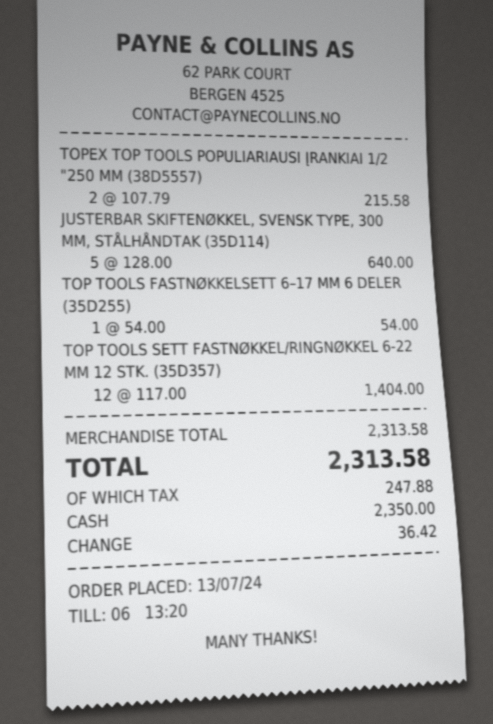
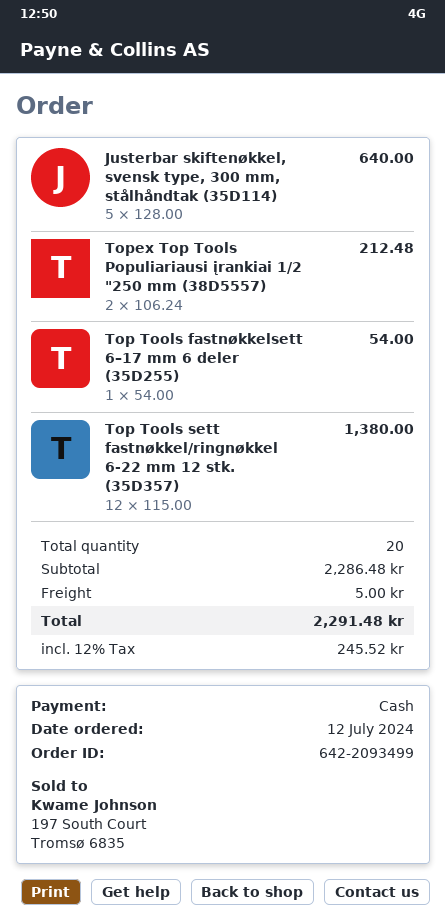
order date: 2024-07-13 -> 2024-07-12
TOPEX TOP TOOLS POPULIARIAUSI ĮRANKIAI 1/2 "250 MM (38D5557): 2 x 107.79 = 215.58 -> 2 x 106.24 = 212.48
TOP TOOLS SETT FASTNØKKEL/RINGNØKKEL 6-22 MM 12 STK. (35D357): 12 x 117.00 = 1404.00 -> 12 x 115.00 = 1380.00
subtotal: 2313.58 -> 2286.48
shipping: none -> 5.00
tax: 247.88 -> 245.52
total: 2313.58 -> 2291.48

